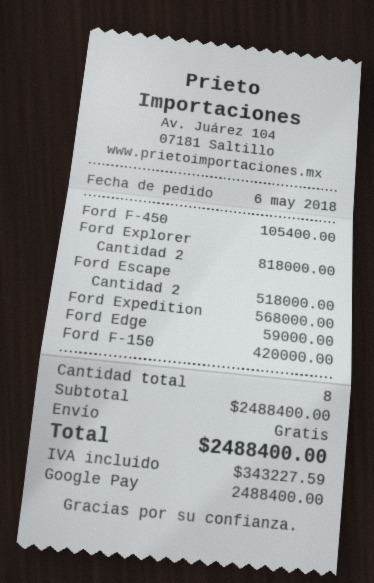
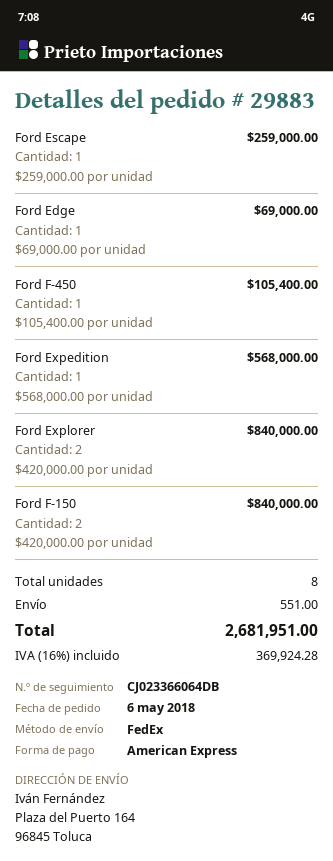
payment method: Google Pay -> American Express
Ford Explorer: 2 for 818000.00 -> 2 for 840000.00
Ford Escape: 2 for 518000.00 -> 1 for 259000.00
Ford Edge: 1 for 59000.00 -> 1 for 69000.00
Ford F-150: 1 for 420000.00 -> 2 for 840000.00
shipping: 0.00 -> 551.00
tax: 343227.59 -> 369924.28
total: 2488400.00 -> 2681951.00

